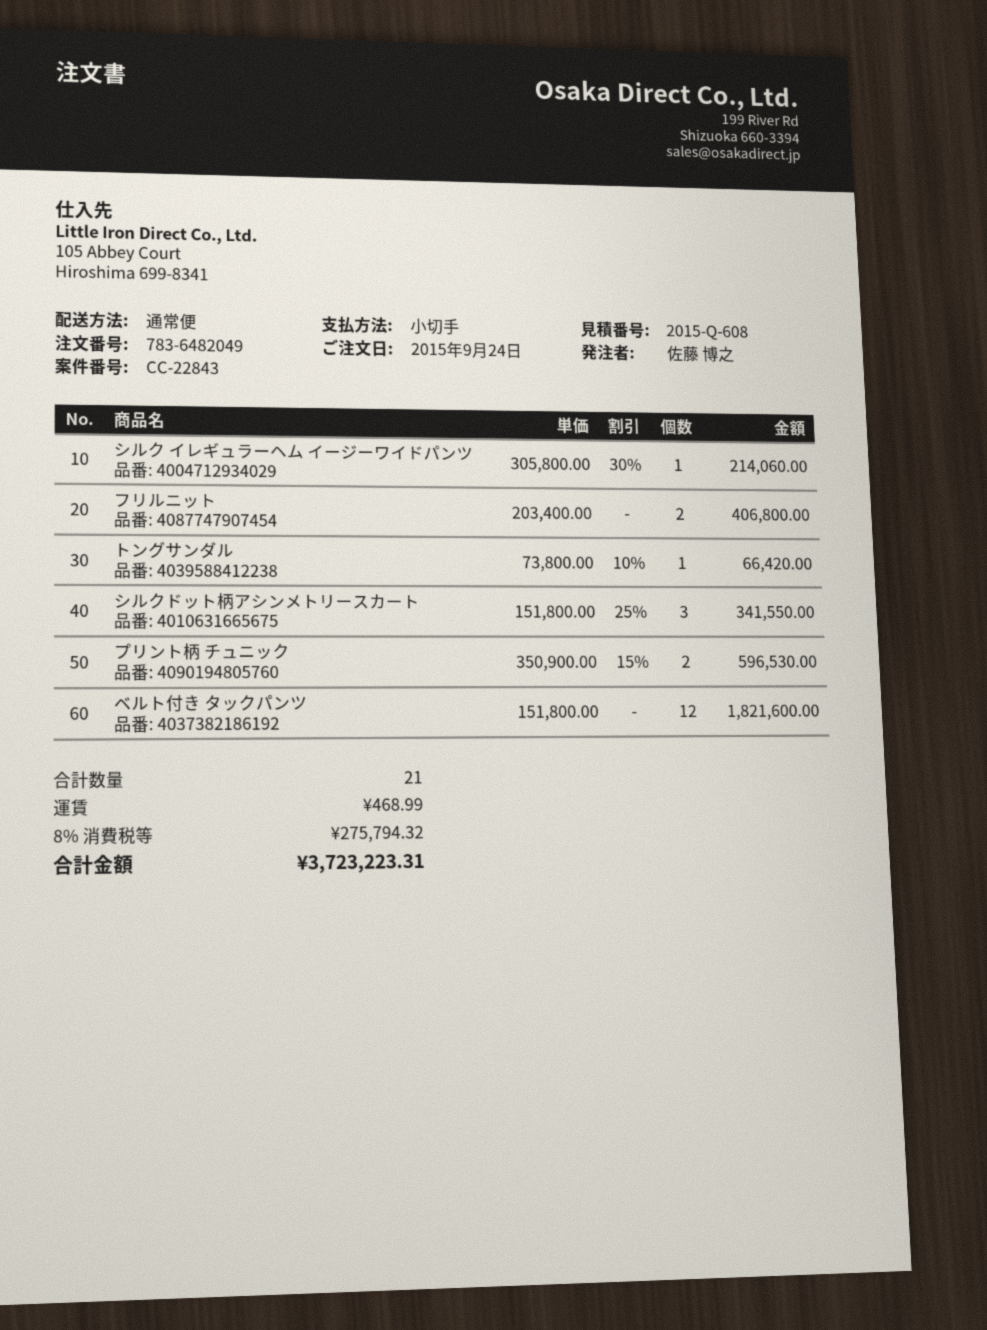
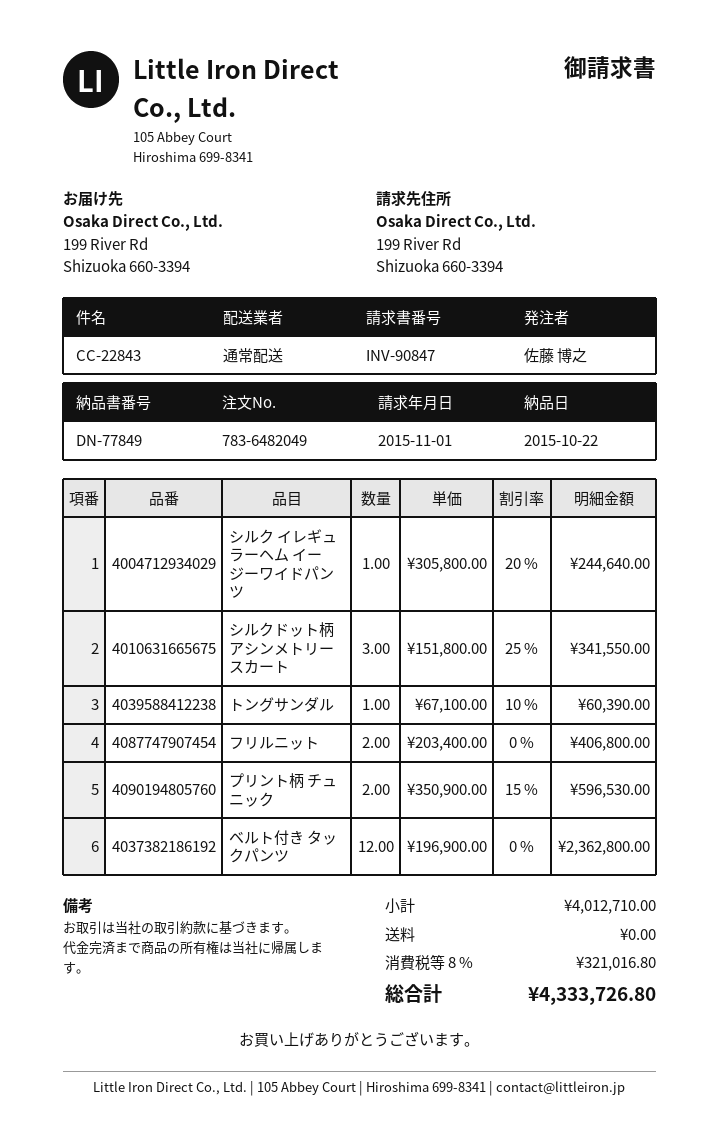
シルク イレギュラーヘム イージーワイドパンツ: 1 x 305800.00 - 30% = 214060.00 -> 1 x 305800.00 - 20% = 244640.00
トングサンダル: 1 x 73800.00 - 10% = 66420.00 -> 1 x 67100.00 - 10% = 60390.00
ベルト付き タックパンツ: 12 x 151800.00 = 1821600.00 -> 12 x 196900.00 = 2362800.00
shipping: 468.99 -> 0.00
tax: 8% = 275794.32 -> 8% = 321016.80
total: 3723223.31 -> 4333726.80

